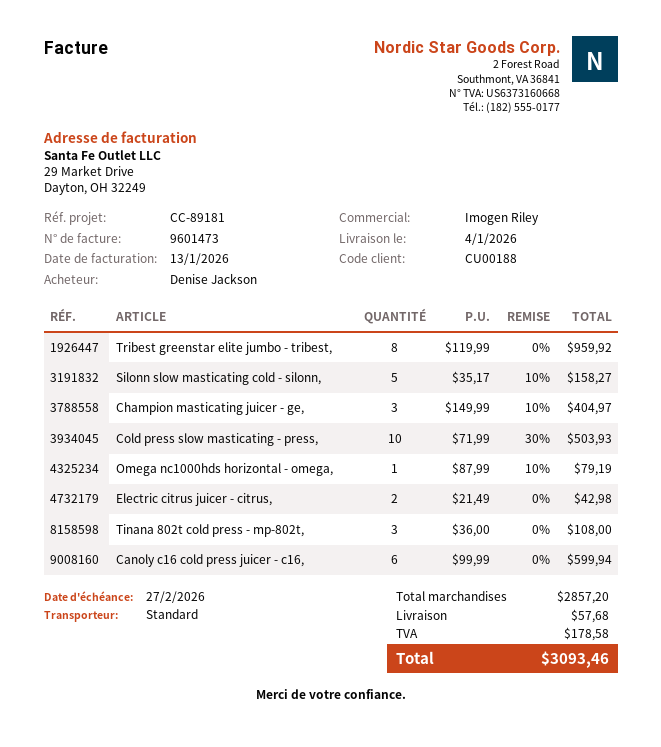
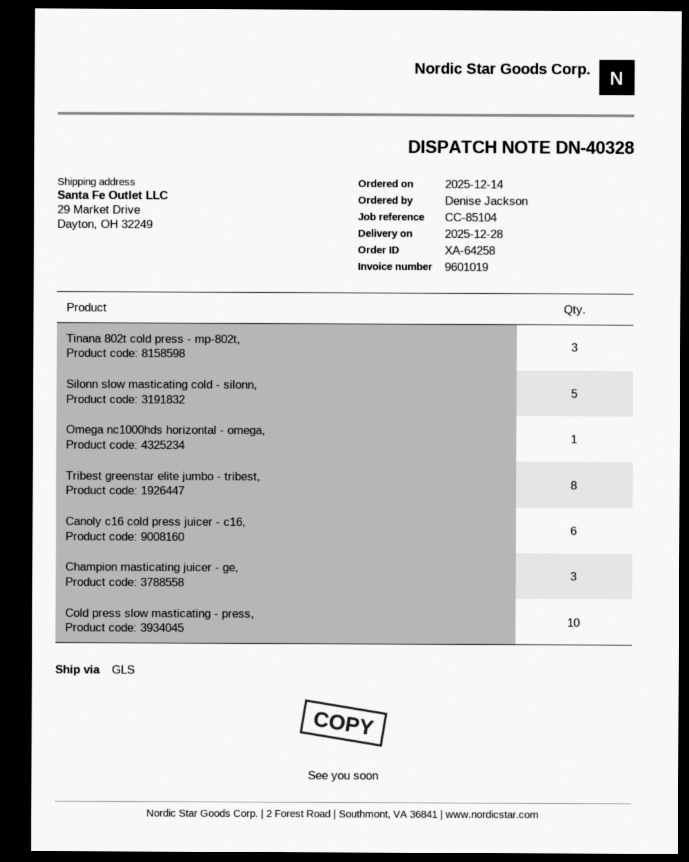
delivery date: 2026-01-04 -> 2025-12-28
invoice number: 9601473 -> 9601019
reference: CC-89181 -> CC-85104
shipping method: standard -> GLS
Electric citrus juicer - citrus,: 2 -> none

